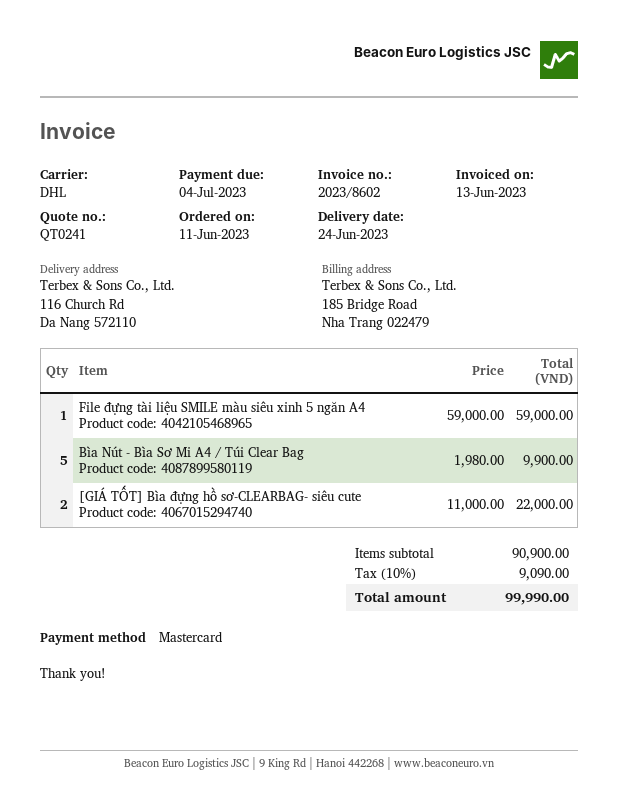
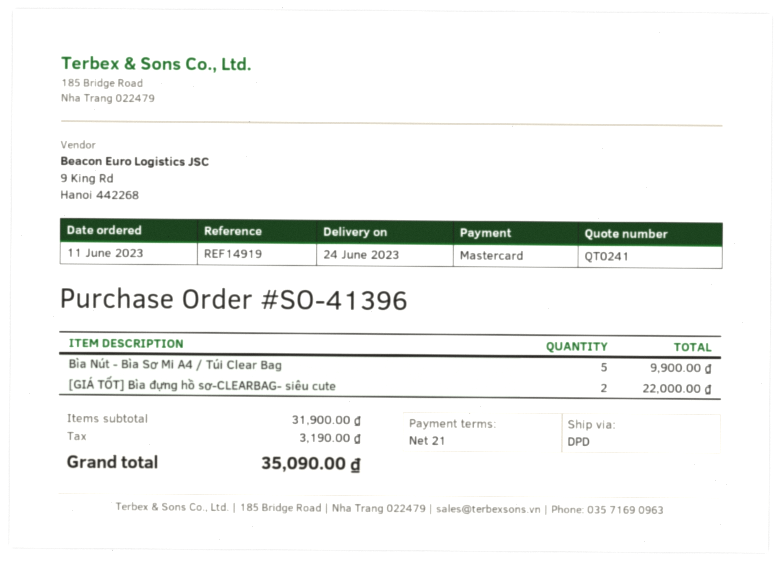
shipping method: DHL -> DPD
File đựng tài liệu SMILE màu siêu xinh 5 ngăn A4: 1 for 59000.00 -> none
subtotal: 90900.00 -> 31900.00
tax: 9090.00 -> 3190.00
total: 99990.00 -> 35090.00

